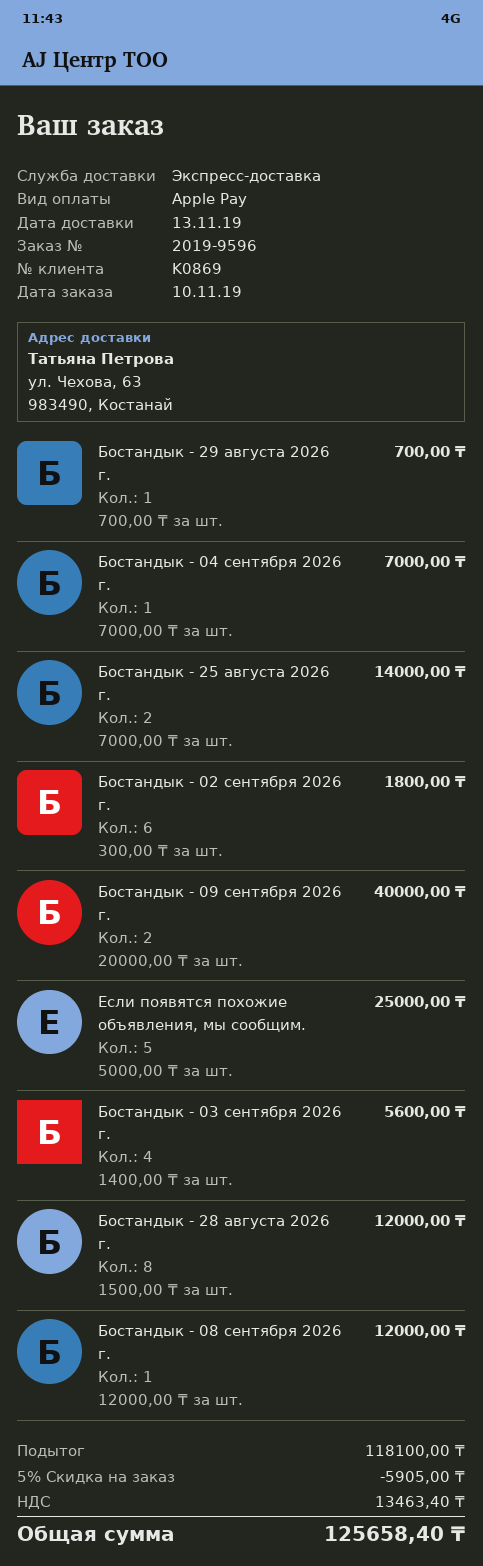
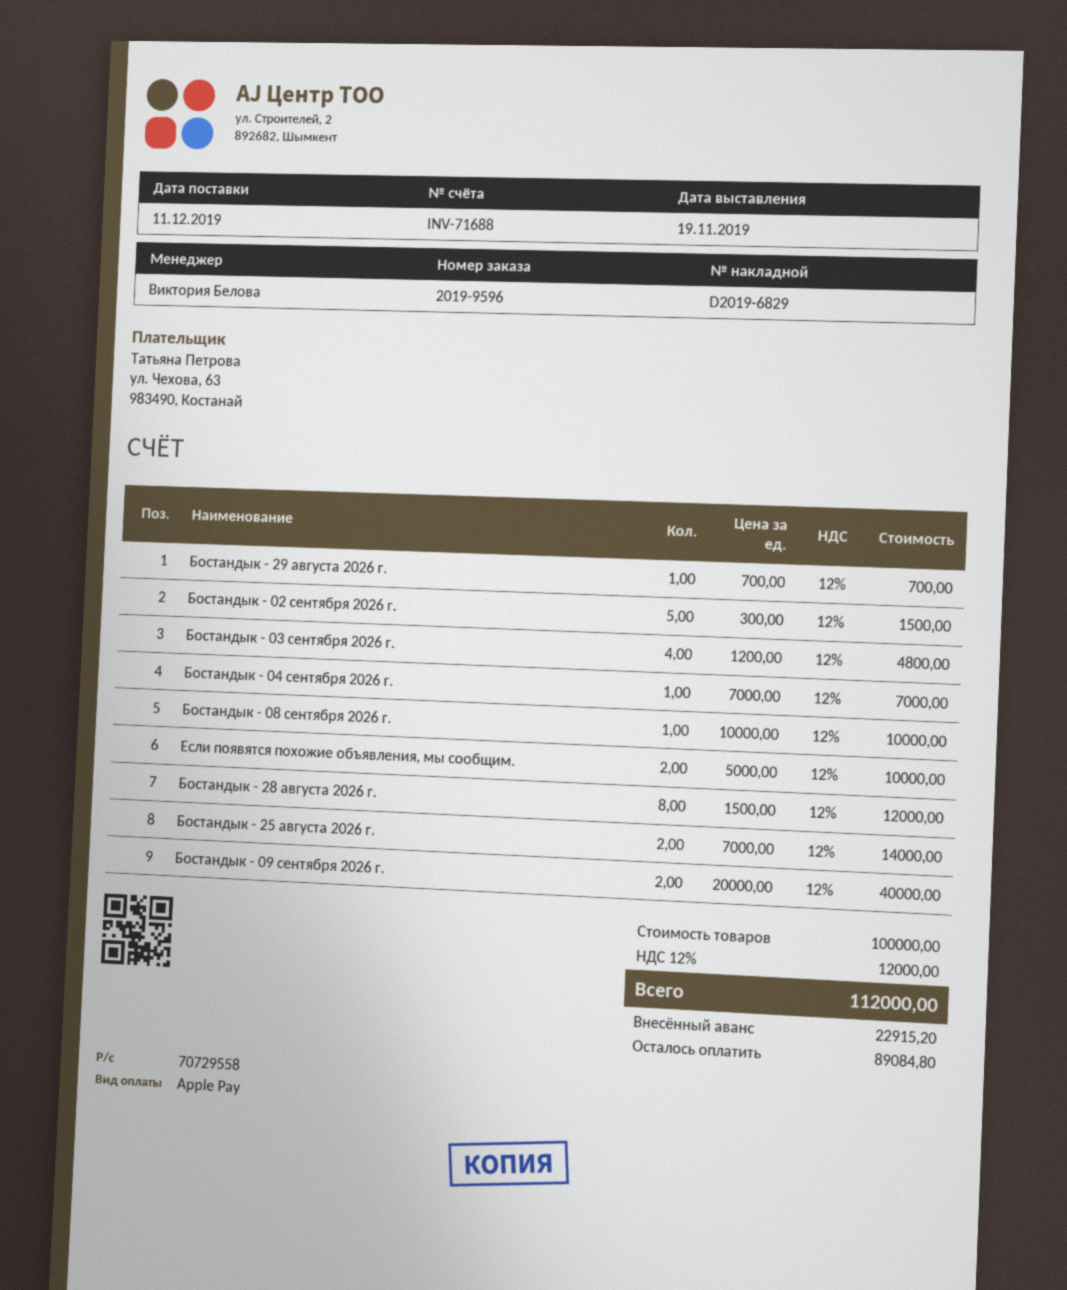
delivery date: 2019-11-13 -> 2019-12-11
Бостандык - 02 сентября 2026 г.: 6 x 300.00 = 1800.00 -> 5 x 300.00 = 1500.00
Если появятся похожие объявления, мы сообщим.: 5 x 5000.00 = 25000.00 -> 2 x 5000.00 = 10000.00
Бостандык - 03 сентября 2026 г.: 4 x 1400.00 = 5600.00 -> 4 x 1200.00 = 4800.00
Бостандык - 08 сентября 2026 г.: 1 x 12000.00 = 12000.00 -> 1 x 10000.00 = 10000.00
subtotal: 118100.00 -> 100000.00
discount: 5% = 5905.00 -> none
tax: 13463.40 -> 12000.00
total: 125658.40 -> 112000.00

